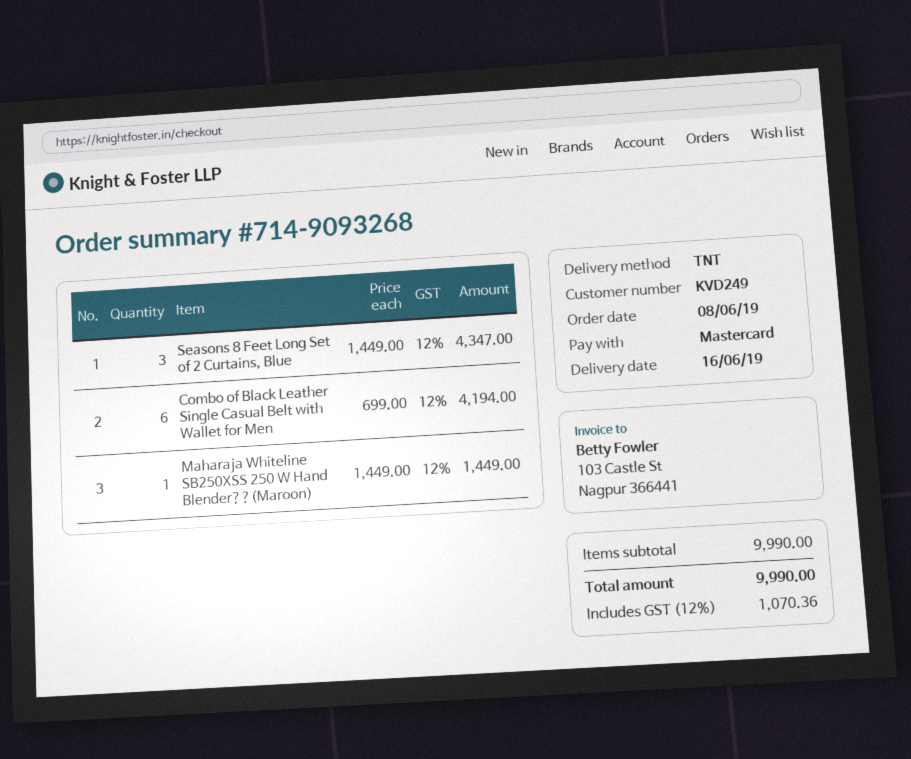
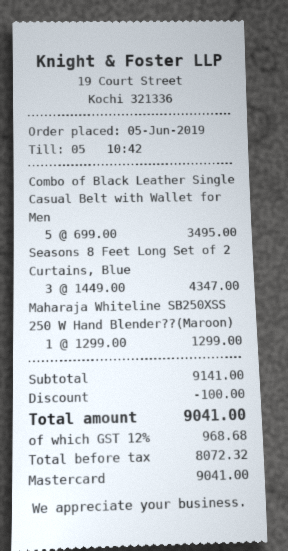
order date: 2019-06-08 -> 2019-06-05
Combo of Black Leather Single Casual Belt with Wallet for Men: 6 x 699.00 = 4194.00 -> 5 x 699.00 = 3495.00
Maharaja Whiteline SB250XSS 250 W Hand Blender??(Maroon): 1 x 1449.00 = 1449.00 -> 1 x 1299.00 = 1299.00
subtotal: 9990.00 -> 9141.00
discount: none -> 100.00
tax: 12% = 1070.36 -> 12% = 968.68
total: 9990.00 -> 9041.00

